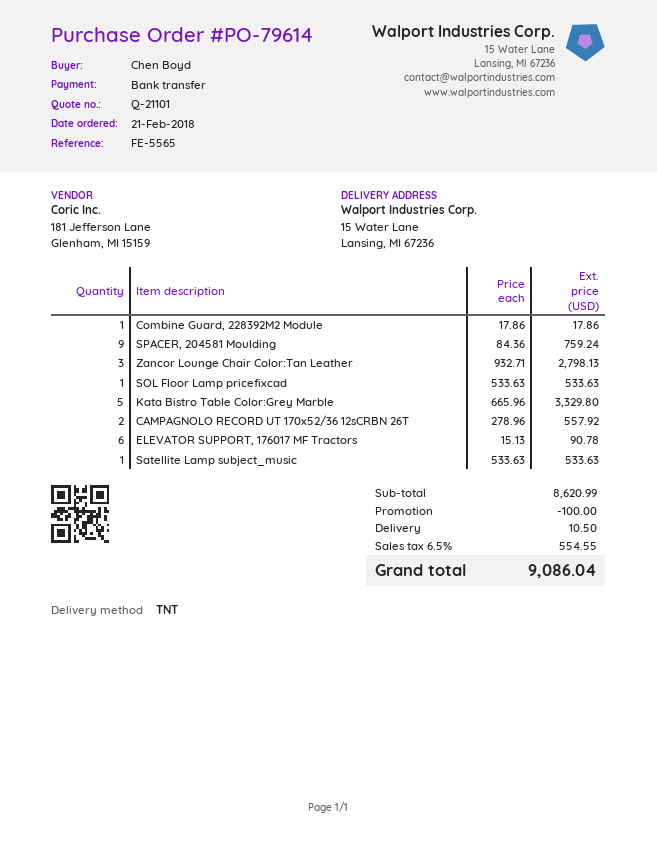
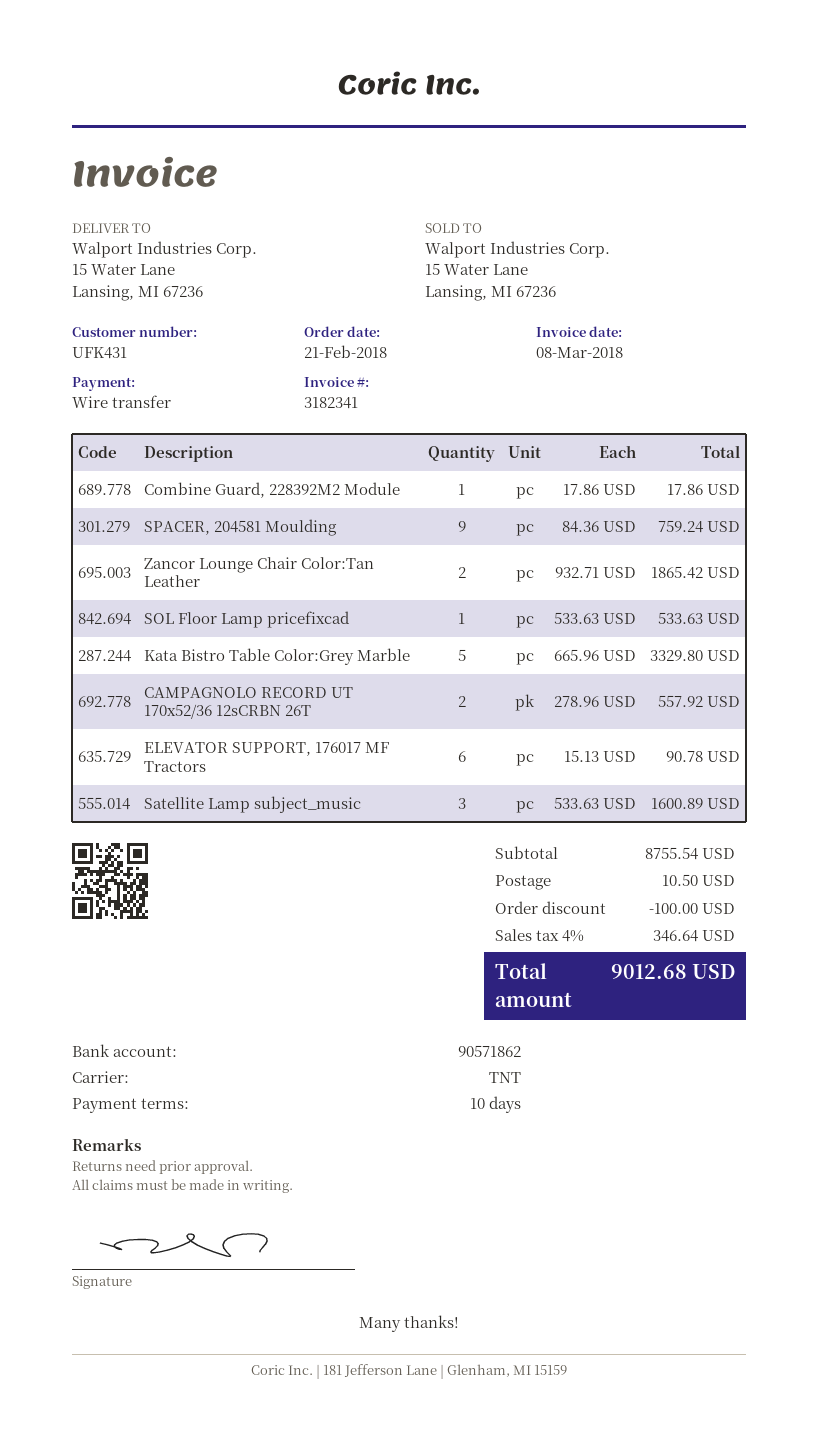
Zancor Lounge Chair Color:Tan Leather: 3 x 932.71 = 2798.13 -> 2 x 932.71 = 1865.42
Satellite Lamp subject_music: 1 x 533.63 = 533.63 -> 3 x 533.63 = 1600.89
subtotal: 8620.99 -> 8755.54
tax: 6.5% = 554.55 -> 4% = 346.64
total: 9086.04 -> 9012.68

